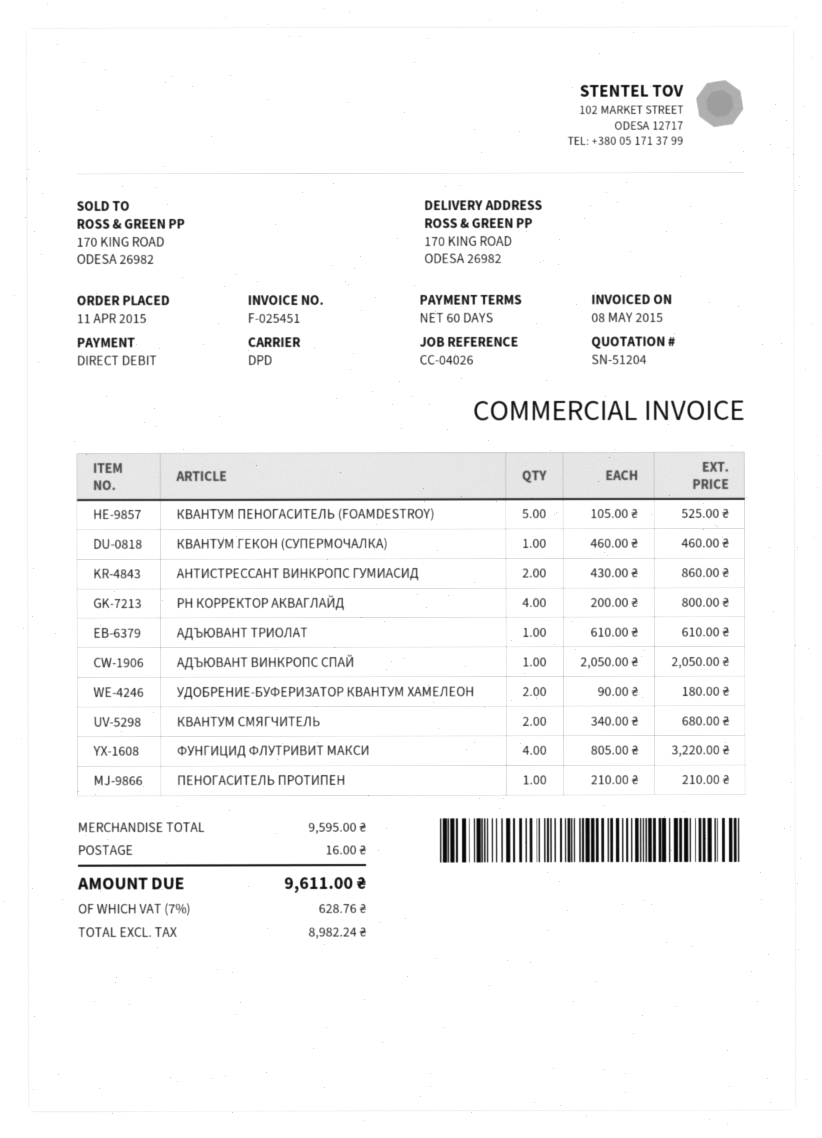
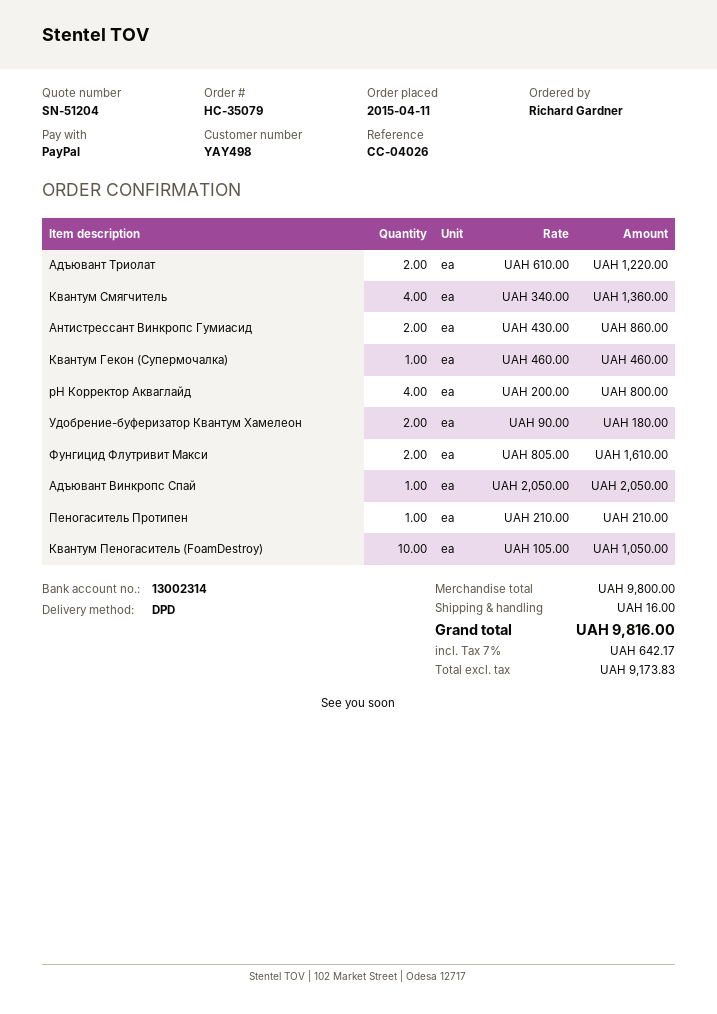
payment method: direct debit -> PayPal
КВАНТУМ ПЕНОГАСИТЕЛЬ (FOAMDESTROY): 5 x 105.00 = 525.00 -> 10 x 105.00 = 1050.00
АДЪЮВАНТ ТРИОЛАТ: 1 x 610.00 = 610.00 -> 2 x 610.00 = 1220.00
КВАНТУМ СМЯГЧИТЕЛЬ: 2 x 340.00 = 680.00 -> 4 x 340.00 = 1360.00
ФУНГИЦИД ФЛУТРИВИТ МАКСИ: 4 x 805.00 = 3220.00 -> 2 x 805.00 = 1610.00
subtotal: 9595.00 -> 9800.00
net: 8982.24 -> 9173.83
tax: 7% = 628.76 -> 7% = 642.17
total: 9611.00 -> 9816.00

